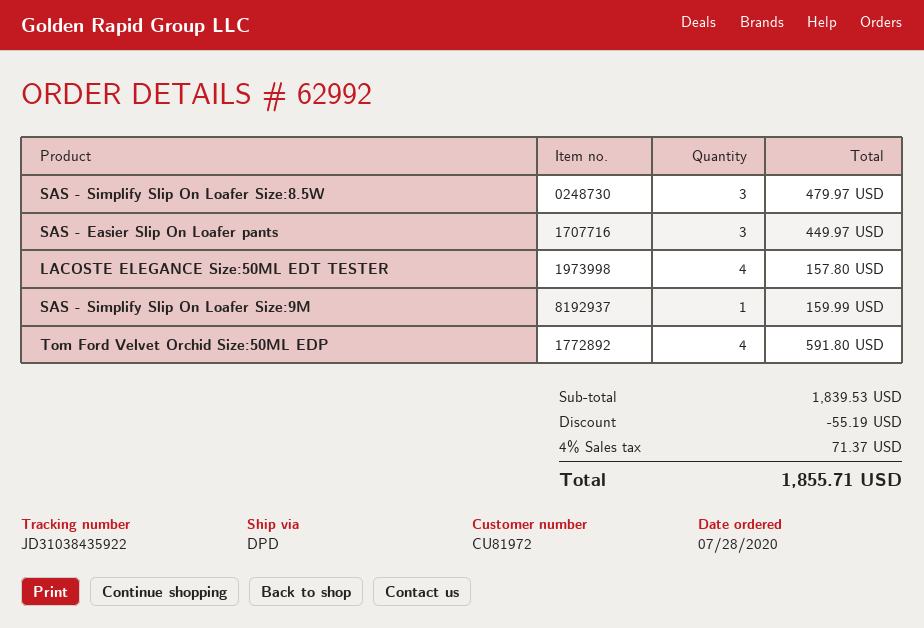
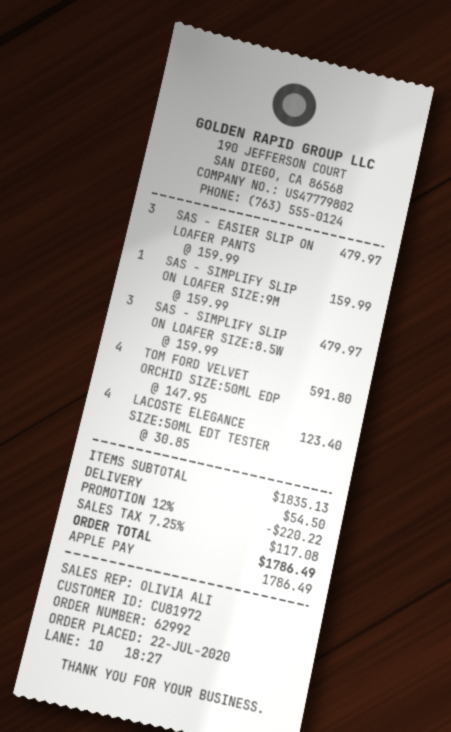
order date: 2020-07-28 -> 2020-07-22
SAS - Easier Slip On Loafer pants: 3 for 449.97 -> 3 for 479.97
LACOSTE ELEGANCE Size:50ML EDT TESTER: 4 for 157.80 -> 4 for 123.40
subtotal: 1839.53 -> 1835.13
discount: 55.19 -> 220.22
shipping: none -> 54.50
tax: 4% = 71.37 -> 7.25% = 117.08
total: 1855.71 -> 1786.49

